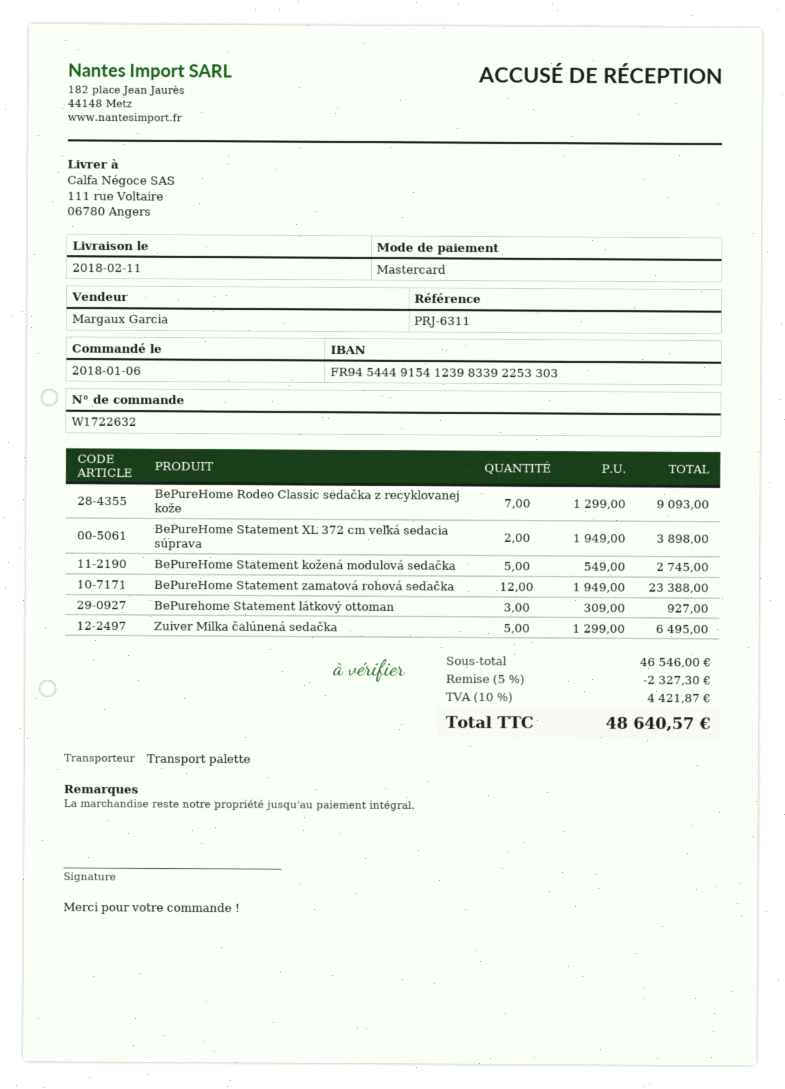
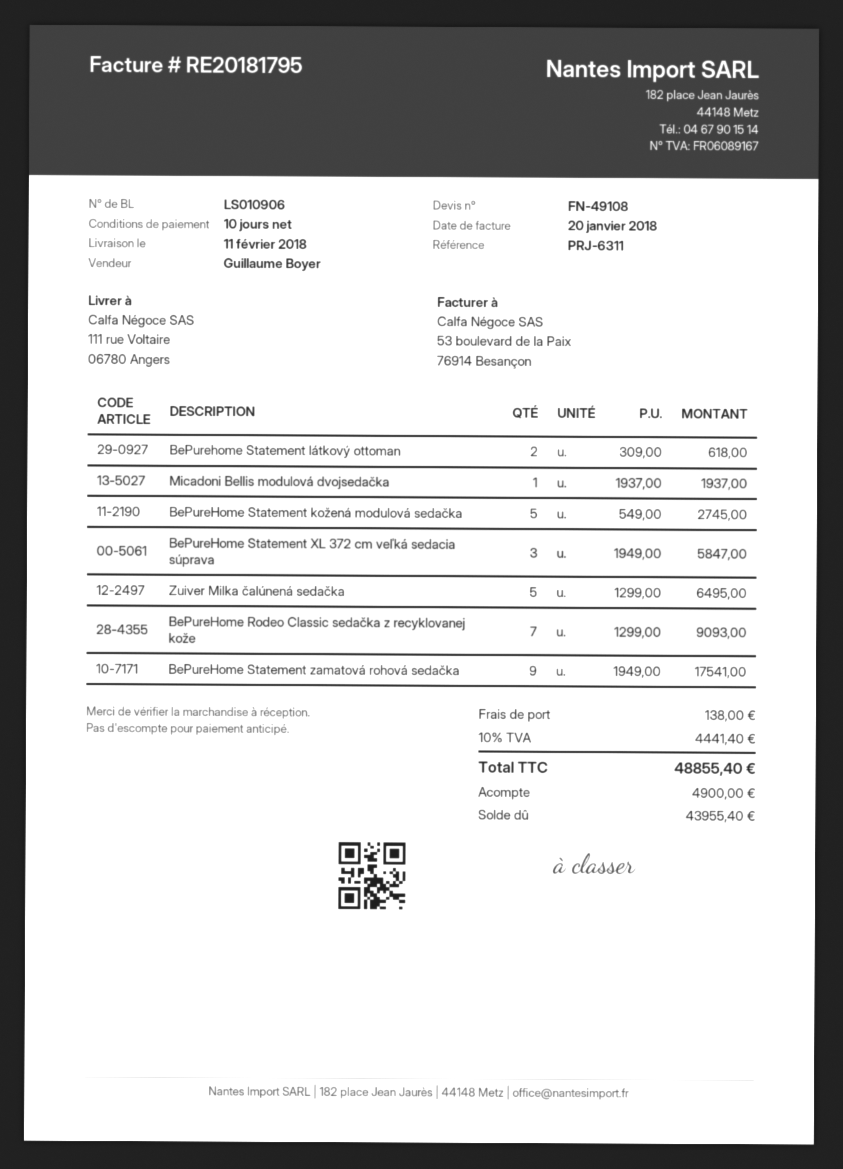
sales rep: Margaux Garcia -> Guillaume Boyer
BePureHome Statement XL 372 cm veľká sedacia súprava: 2 x 1949.00 = 3898.00 -> 3 x 1949.00 = 5847.00
BePureHome Statement zamatová rohová sedačka: 12 x 1949.00 = 23388.00 -> 9 x 1949.00 = 17541.00
BePurehome Statement látkový ottoman: 3 x 309.00 = 927.00 -> 2 x 309.00 = 618.00
Micadoni Bellis modulová dvojsedačka: none -> 1 x 1937.00 = 1937.00
discount: 5% = 2327.30 -> none
shipping: none -> 138.00
tax: 10% = 4421.87 -> 10% = 4441.40
total: 48640.57 -> 48855.40

